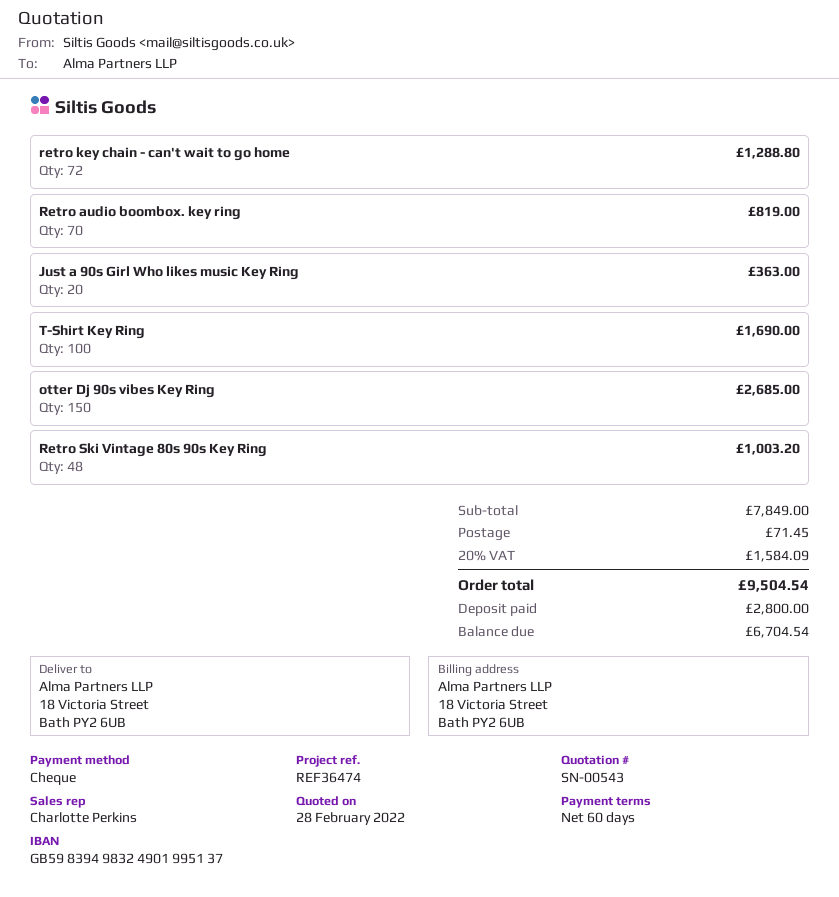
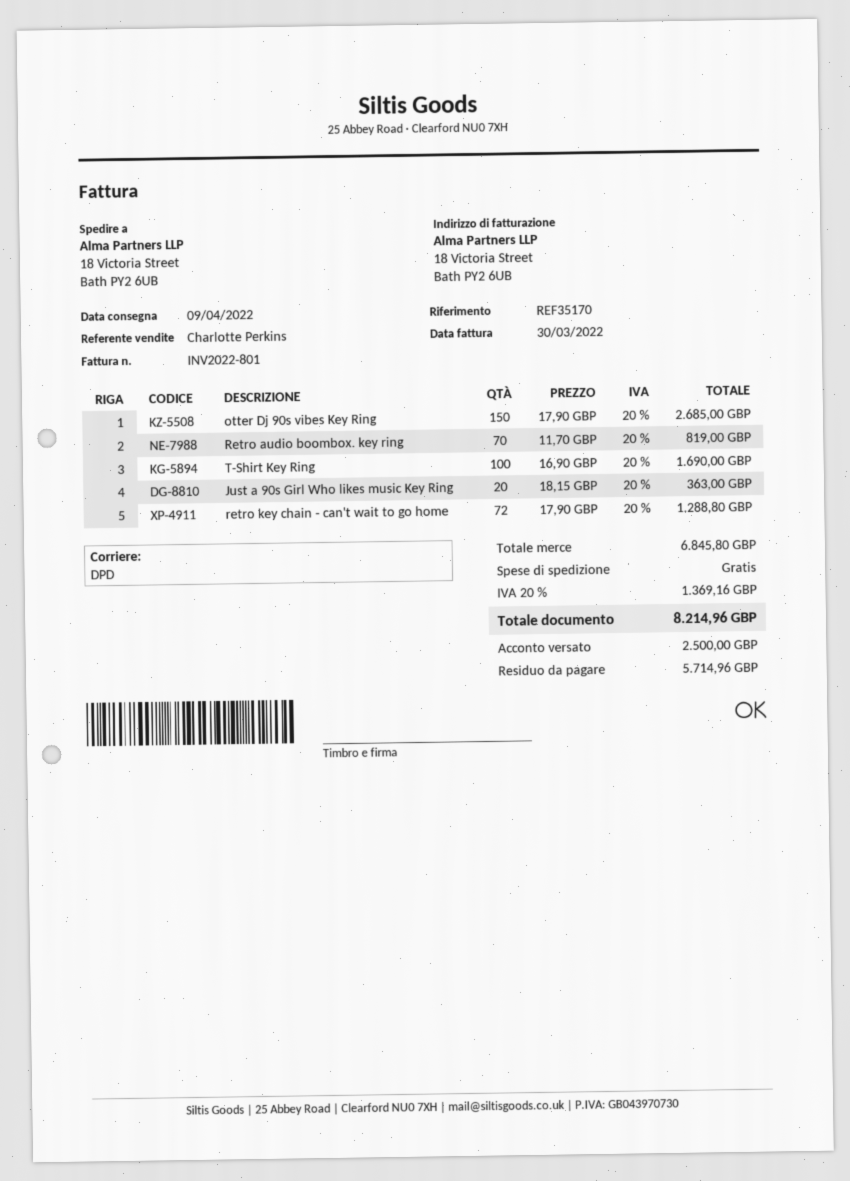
reference: REF36474 -> REF35170
Retro Ski Vintage 80s 90s Key Ring: 48 for 1003.20 -> none
subtotal: 7849.00 -> 6845.80
shipping: 71.45 -> 0.00
tax: 20% = 1584.09 -> 20% = 1369.16
total: 9504.54 -> 8214.96
deposit: 2800.00 -> 2500.00
balance: 6704.54 -> 5714.96

